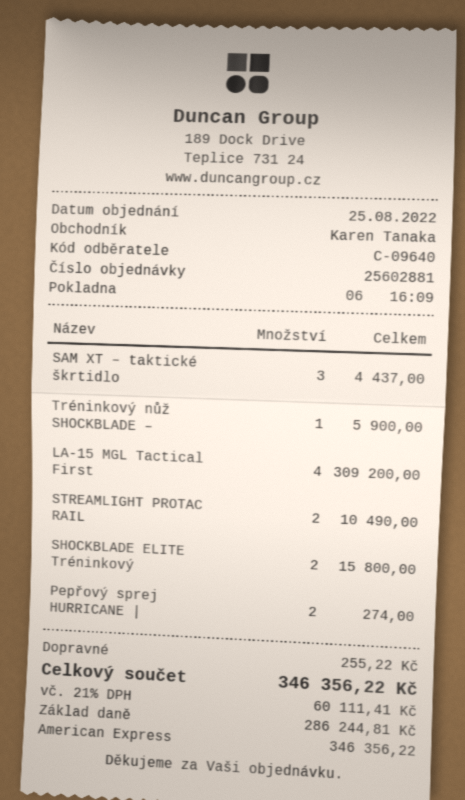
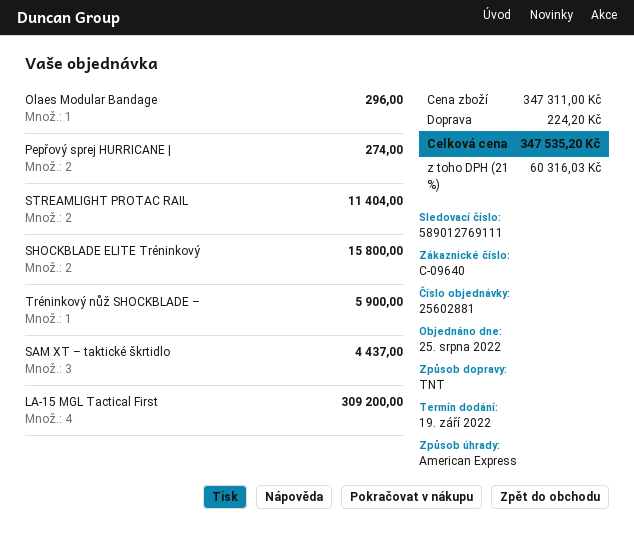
STREAMLIGHT PROTAC RAIL: 2 for 10490.00 -> 2 for 11404.00
Olaes Modular Bandage: none -> 1 for 296.00
shipping: 255.22 -> 224.20
tax: 21% = 60111.41 -> 21% = 60316.03
total: 346356.22 -> 347535.20

